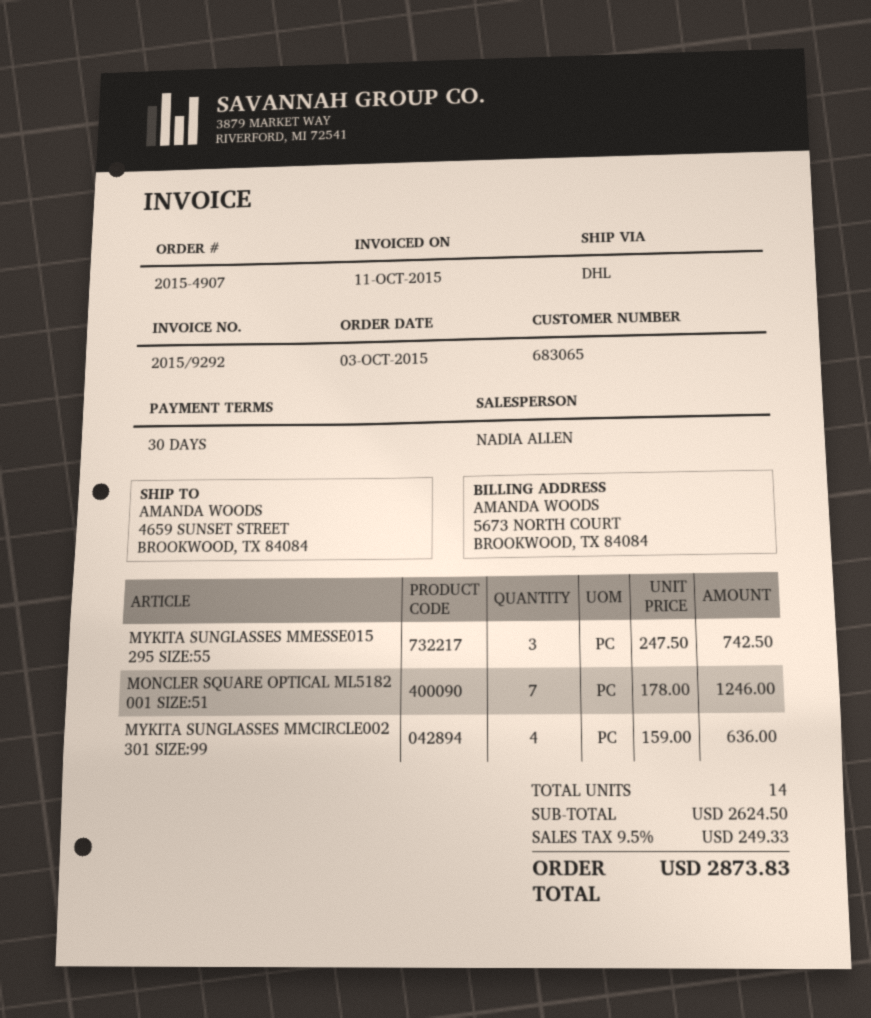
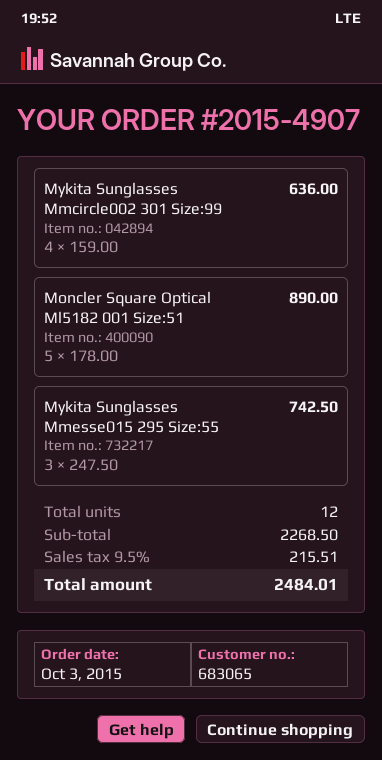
MONCLER SQUARE OPTICAL ML5182 001 SIZE:51: 7 x 178.00 = 1246.00 -> 5 x 178.00 = 890.00
total quantity: 14 -> 12
subtotal: 2624.50 -> 2268.50
tax: 9.5% = 249.33 -> 9.5% = 215.51
total: 2873.83 -> 2484.01

